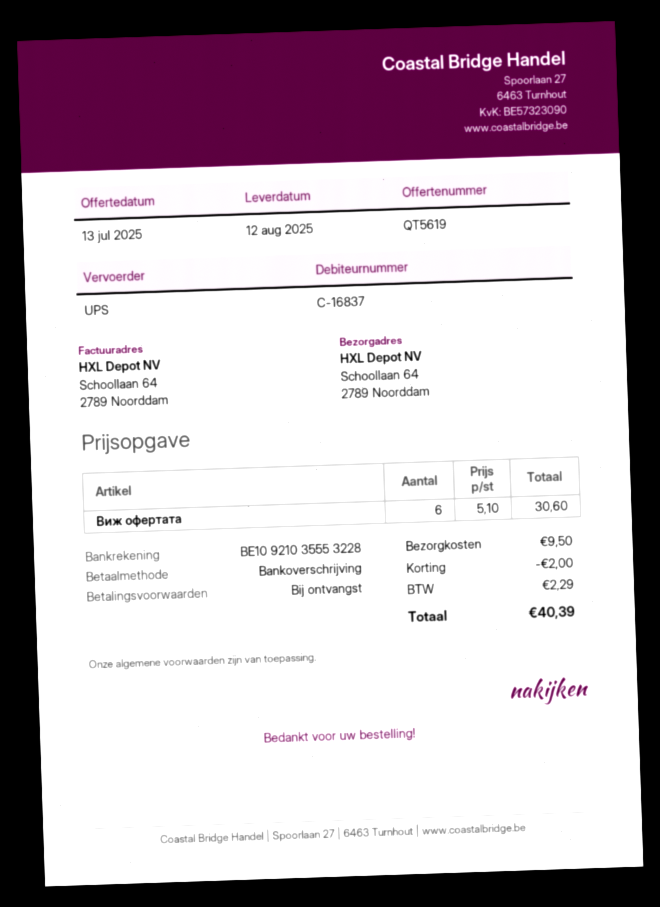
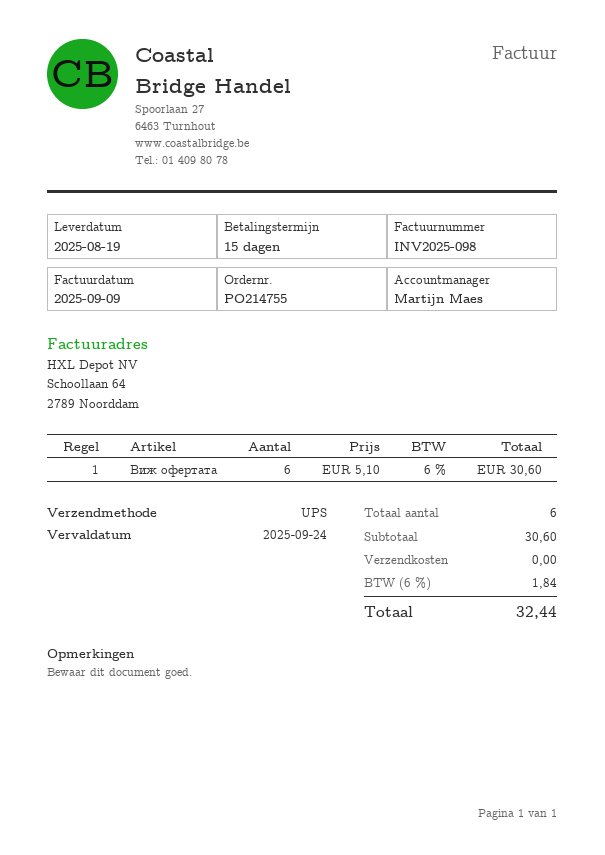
delivery date: 2025-08-12 -> 2025-08-19
payment terms: on receipt -> 15 days
discount: 2.00 -> none
shipping: 9.50 -> 0.00
tax: 2.29 -> 1.84
total: 40.39 -> 32.44

